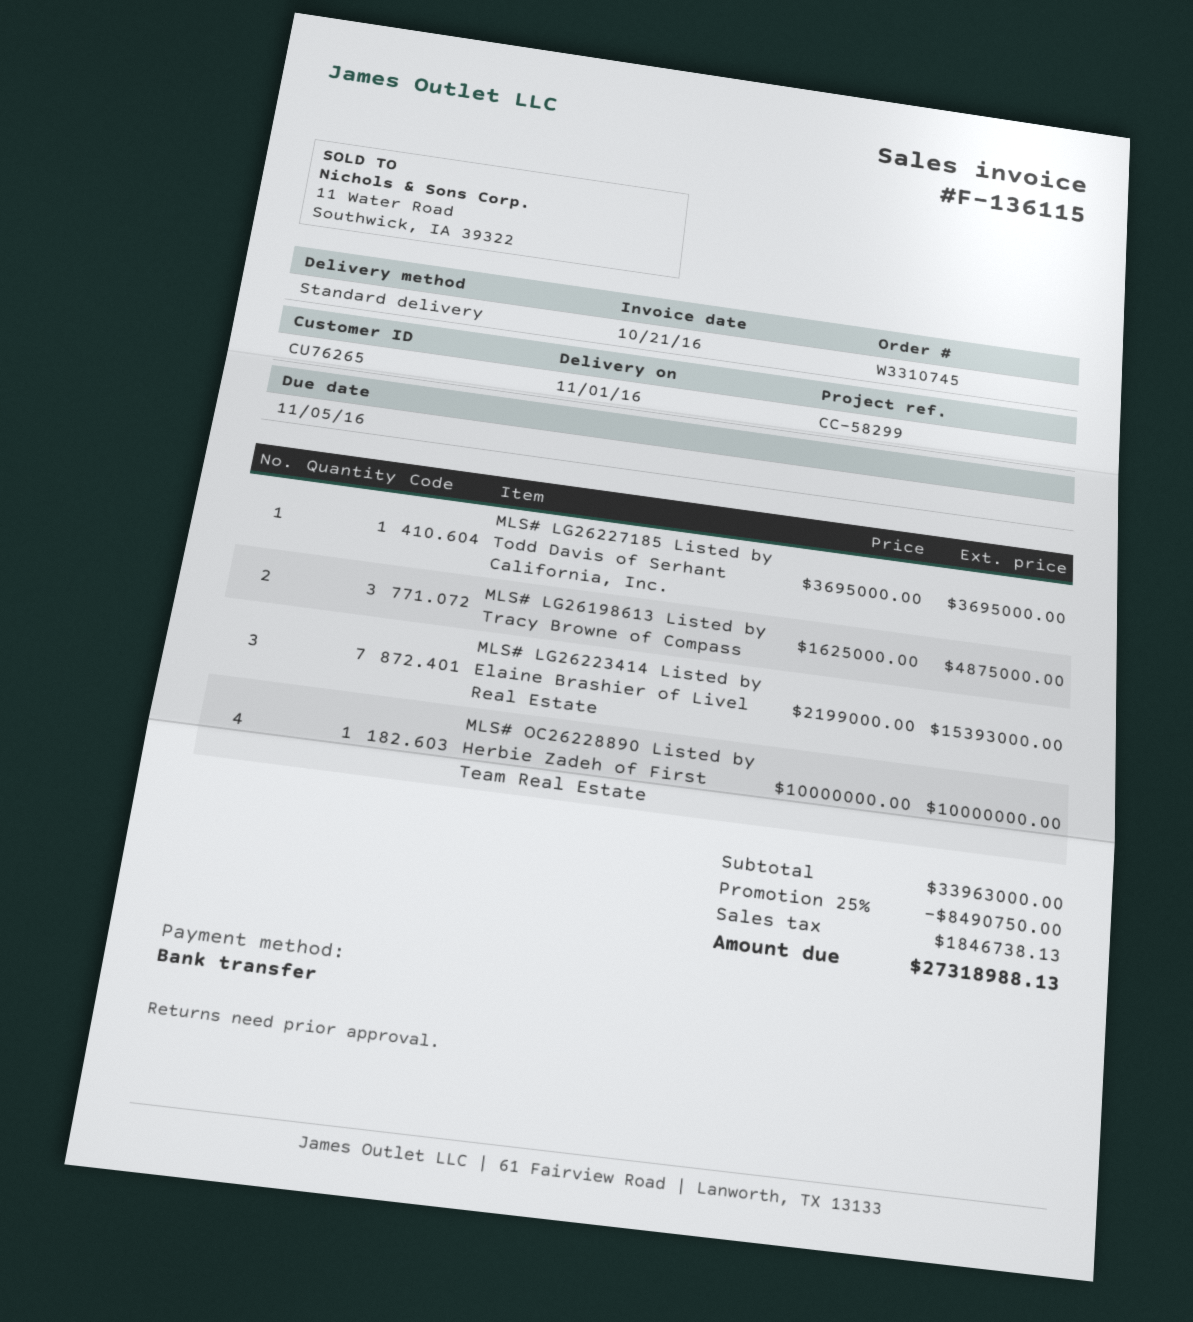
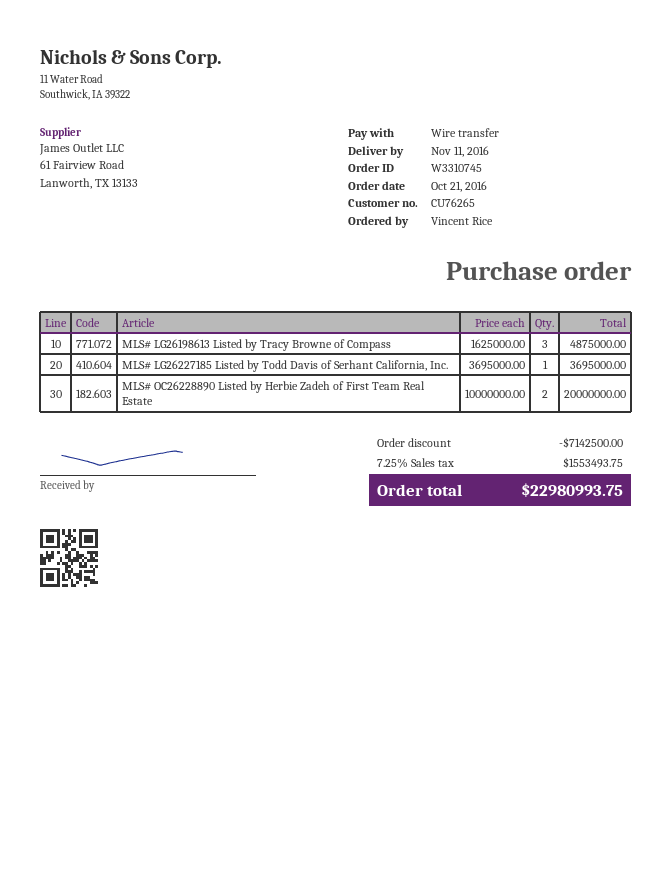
delivery date: 2016-11-01 -> 2016-11-11
MLS# LG26223414 Listed by Elaine Brashier of Livel Real Estate: 7 x 2199000.00 = 15393000.00 -> none
MLS# OC26228890 Listed by Herbie Zadeh of First Team Real Estate: 1 x 10000000.00 = 10000000.00 -> 2 x 10000000.00 = 20000000.00
discount: 8490750.00 -> 7142500.00
tax: 1846738.13 -> 1553493.75
total: 27318988.13 -> 22980993.75

